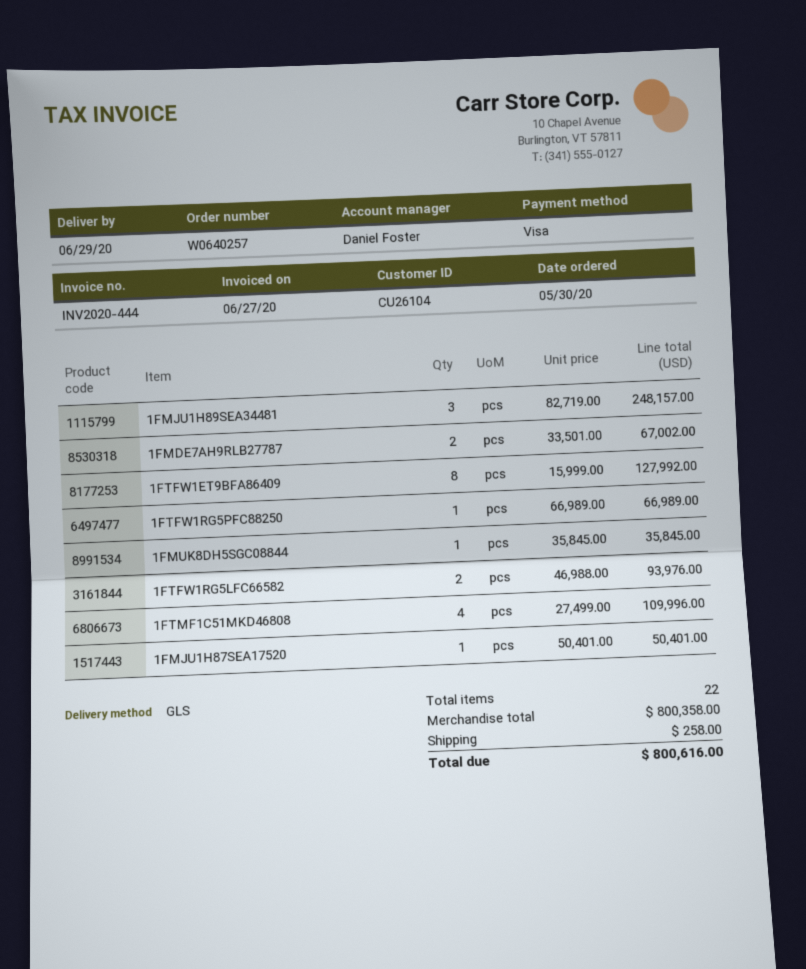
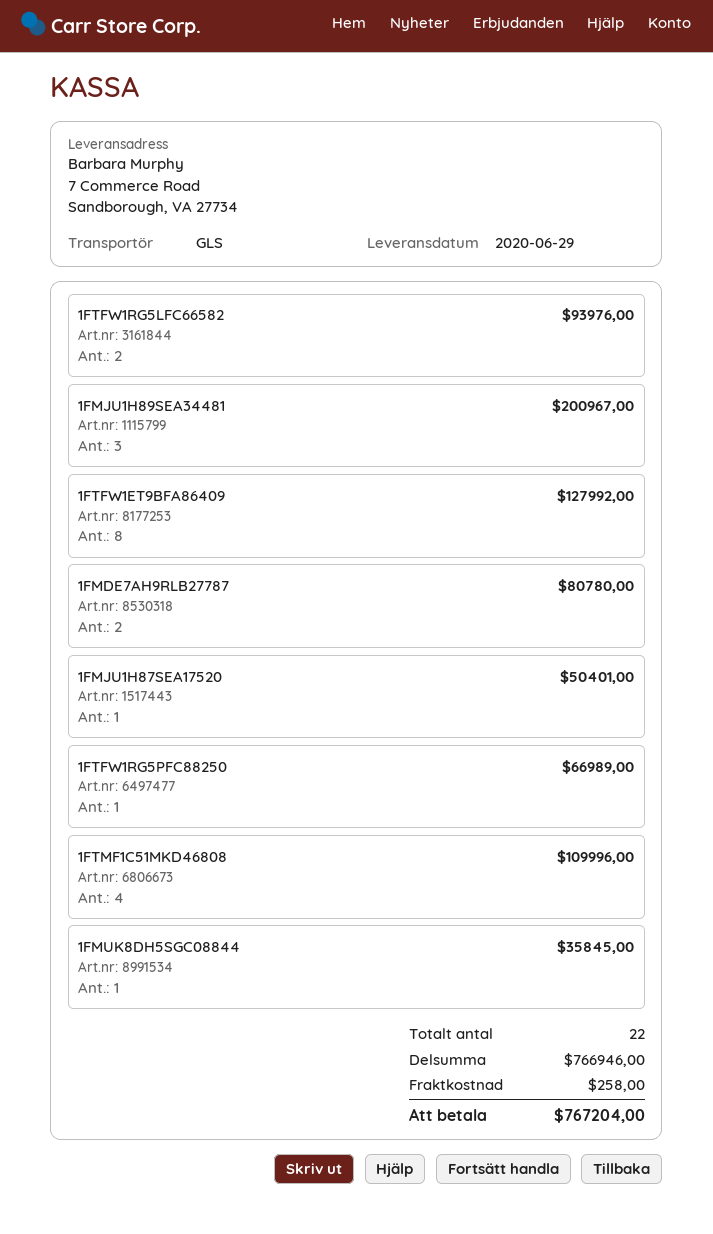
1FMJU1H89SEA34481: 3 for 248157.00 -> 3 for 200967.00
1FMDE7AH9RLB27787: 2 for 67002.00 -> 2 for 80780.00
subtotal: 800358.00 -> 766946.00
total: 800616.00 -> 767204.00

